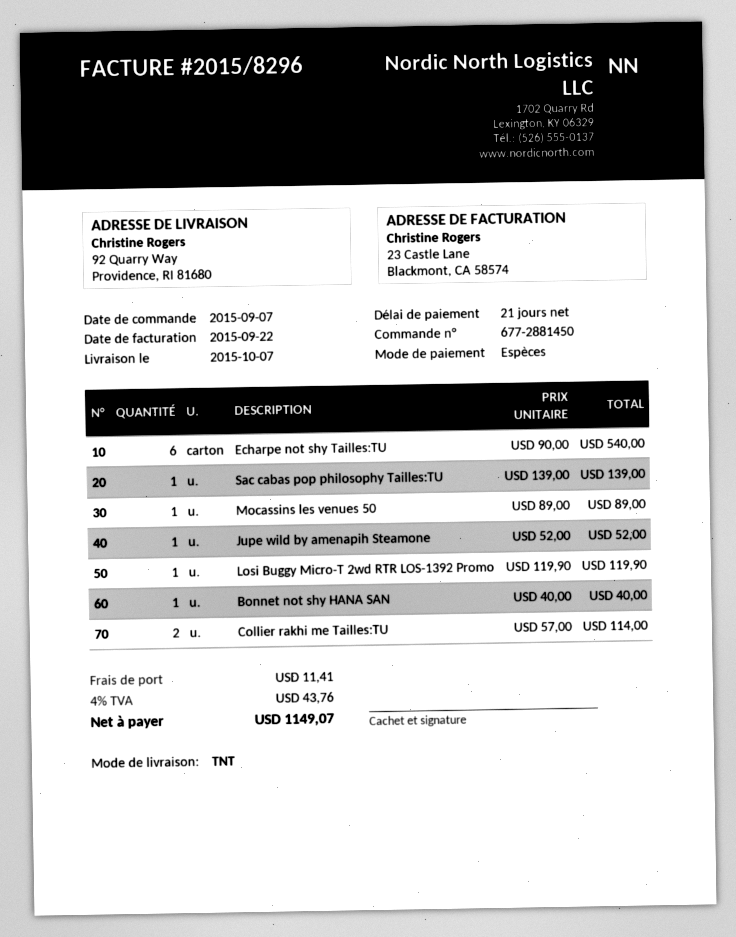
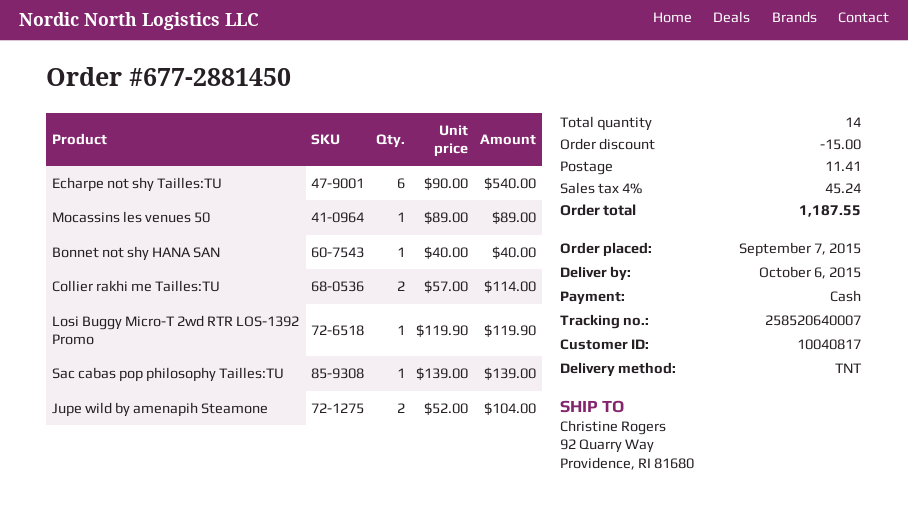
delivery date: 2015-10-07 -> 2015-10-06
Jupe wild by amenapih Steamone: 1 x 52.00 = 52.00 -> 2 x 52.00 = 104.00
discount: none -> 15.00
tax: 4% = 43.76 -> 4% = 45.24
total: 1149.07 -> 1187.55

